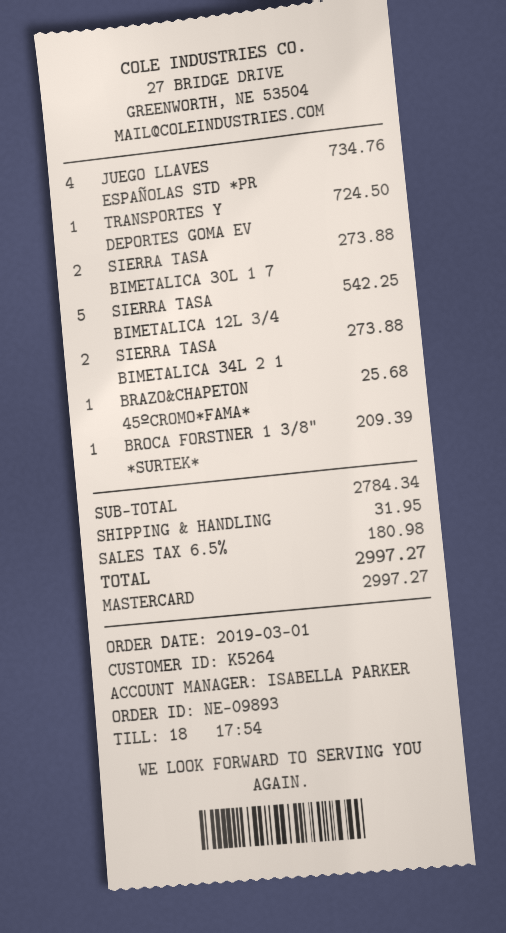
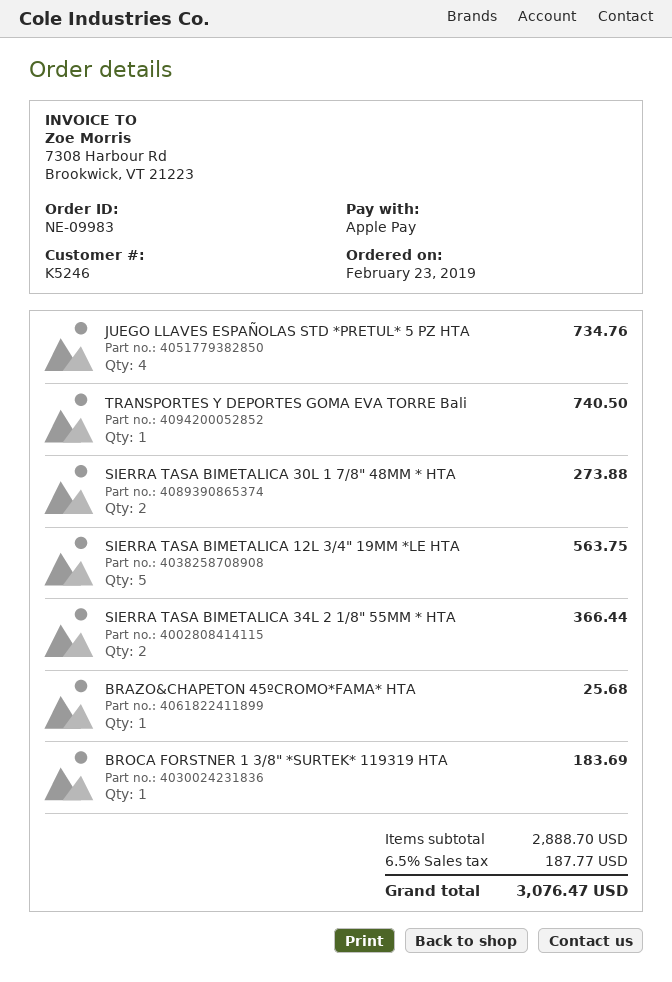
order number: NE-09893 -> NE-09983
order date: 2019-03-01 -> 2019-02-23
customer number: K5264 -> K5246
payment method: Mastercard -> Apple Pay
TRANSPORTES Y DEPORTES GOMA EV: 1 for 724.50 -> 1 for 740.50
SIERRA TASA BIMETALICA 12L 3/4: 5 for 542.25 -> 5 for 563.75
SIERRA TASA BIMETALICA 34L 2 1: 2 for 273.88 -> 2 for 366.44
BROCA FORSTNER 1 3/8" *SURTEK*: 1 for 209.39 -> 1 for 183.69
subtotal: 2784.34 -> 2888.70
shipping: 31.95 -> none
tax: 6.5% = 180.98 -> 6.5% = 187.77
total: 2997.27 -> 3076.47

